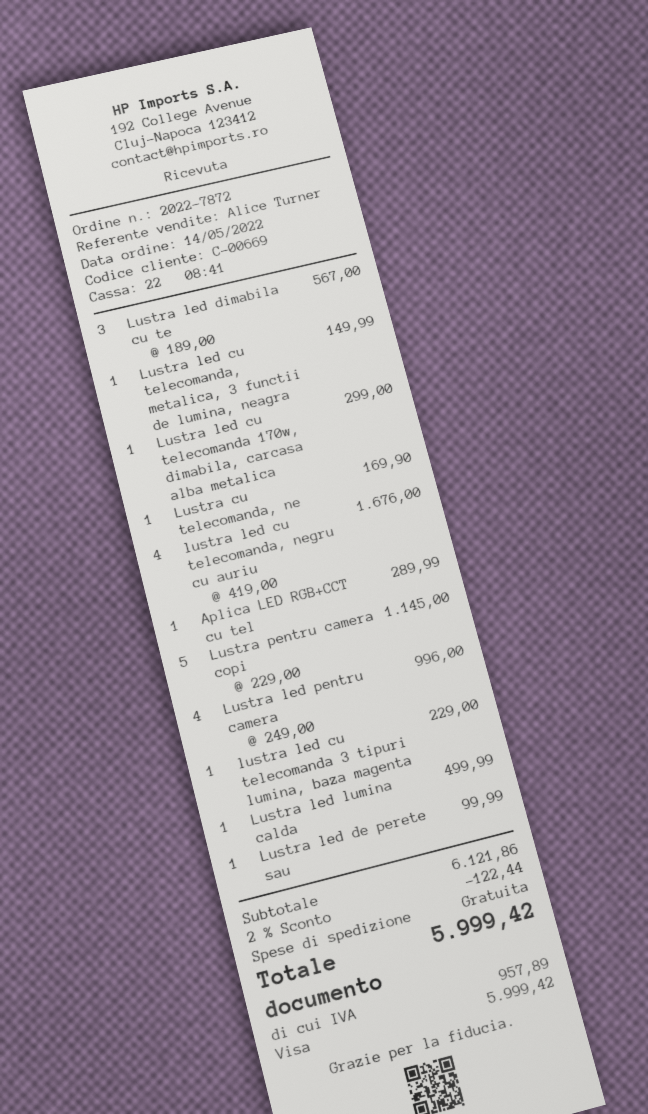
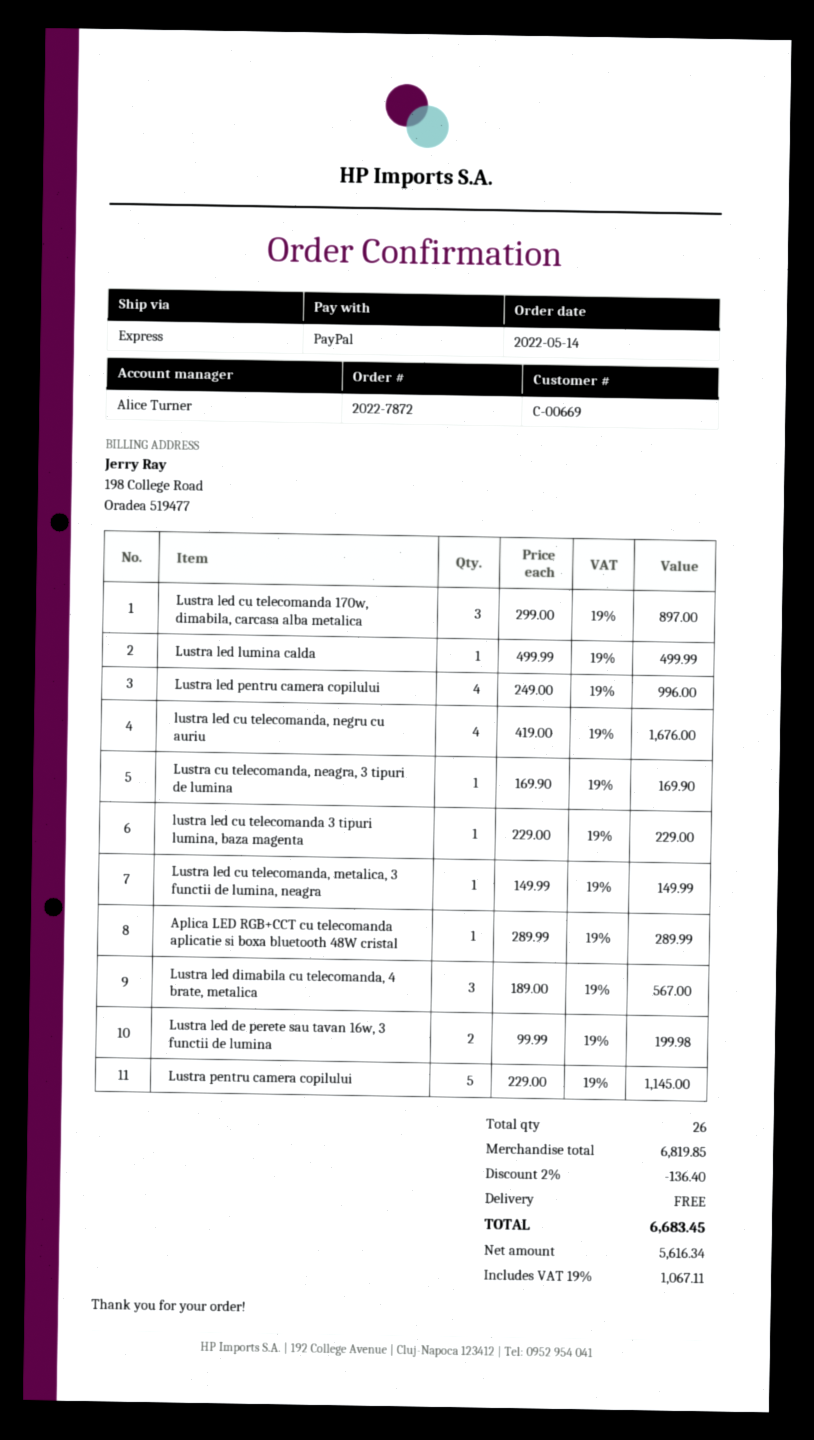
payment method: Visa -> PayPal
Lustra led cu telecomanda 170w, dimabila, carcasa alba metalica: 1 x 299.00 = 299.00 -> 3 x 299.00 = 897.00
Lustra led de perete sau: 1 x 99.99 = 99.99 -> 2 x 99.99 = 199.98
subtotal: 6121.86 -> 6819.85
discount: 2% = 122.44 -> 2% = 136.40
tax: 957.89 -> 1067.11
total: 5999.42 -> 6683.45

